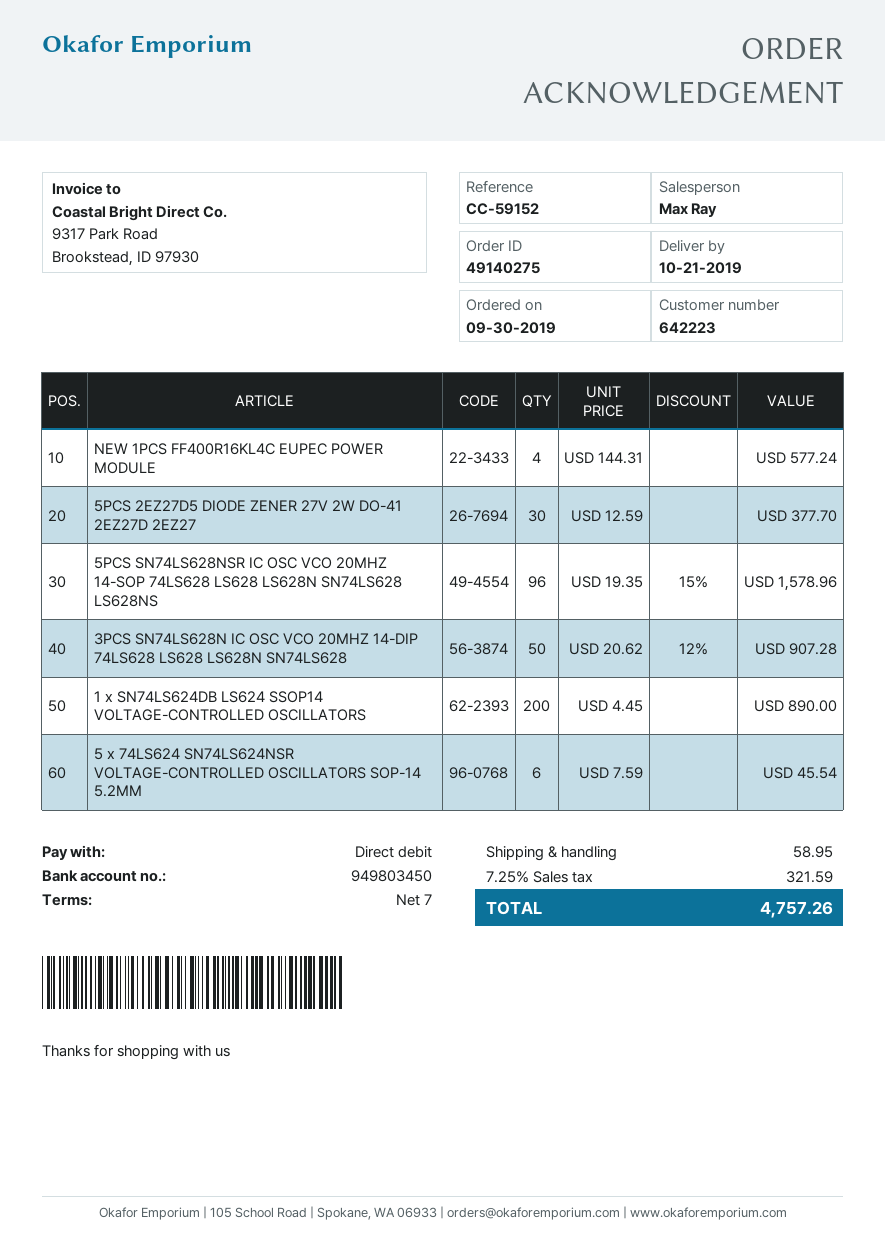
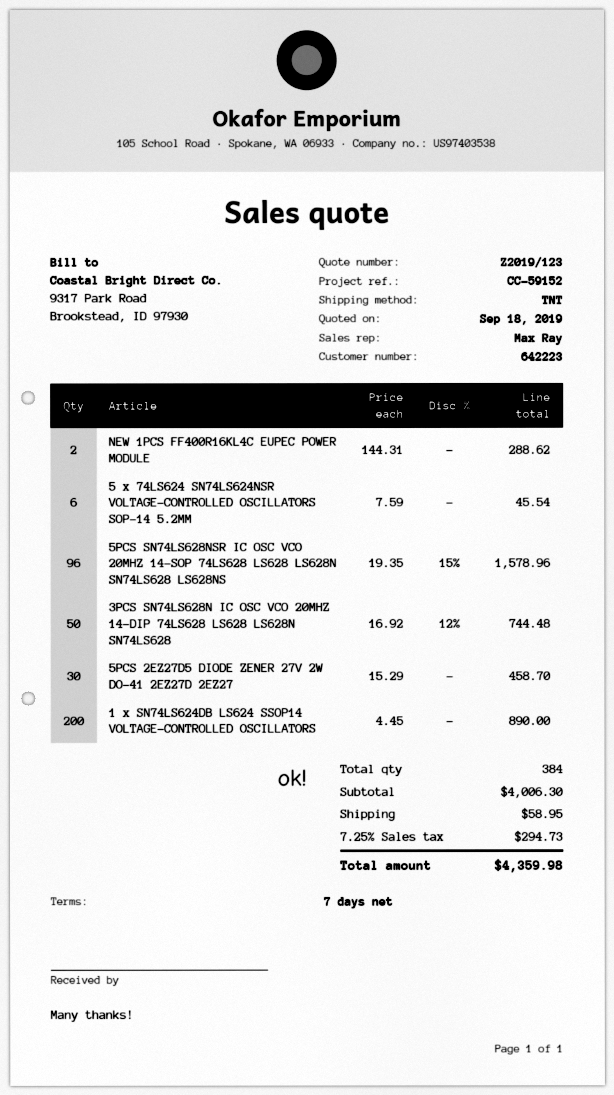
NEW 1PCS FF400R16KL4C EUPEC POWER MODULE: 4 x 144.31 = 577.24 -> 2 x 144.31 = 288.62
5PCS 2EZ27D5 DIODE ZENER 27V 2W DO-41 2EZ27D 2EZ27: 30 x 12.59 = 377.70 -> 30 x 15.29 = 458.70
3PCS SN74LS628N IC OSC VCO 20MHZ 14-DIP 74LS628 LS628 LS628N SN74LS628: 50 x 20.62 - 12% = 907.28 -> 50 x 16.92 - 12% = 744.48
tax: 7.25% = 321.59 -> 7.25% = 294.73
total: 4757.26 -> 4359.98

